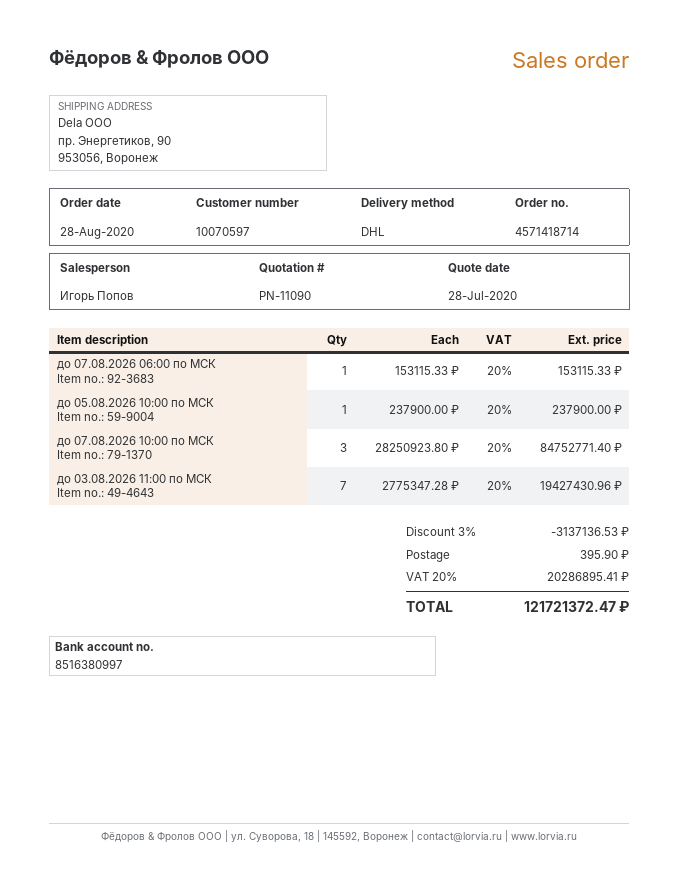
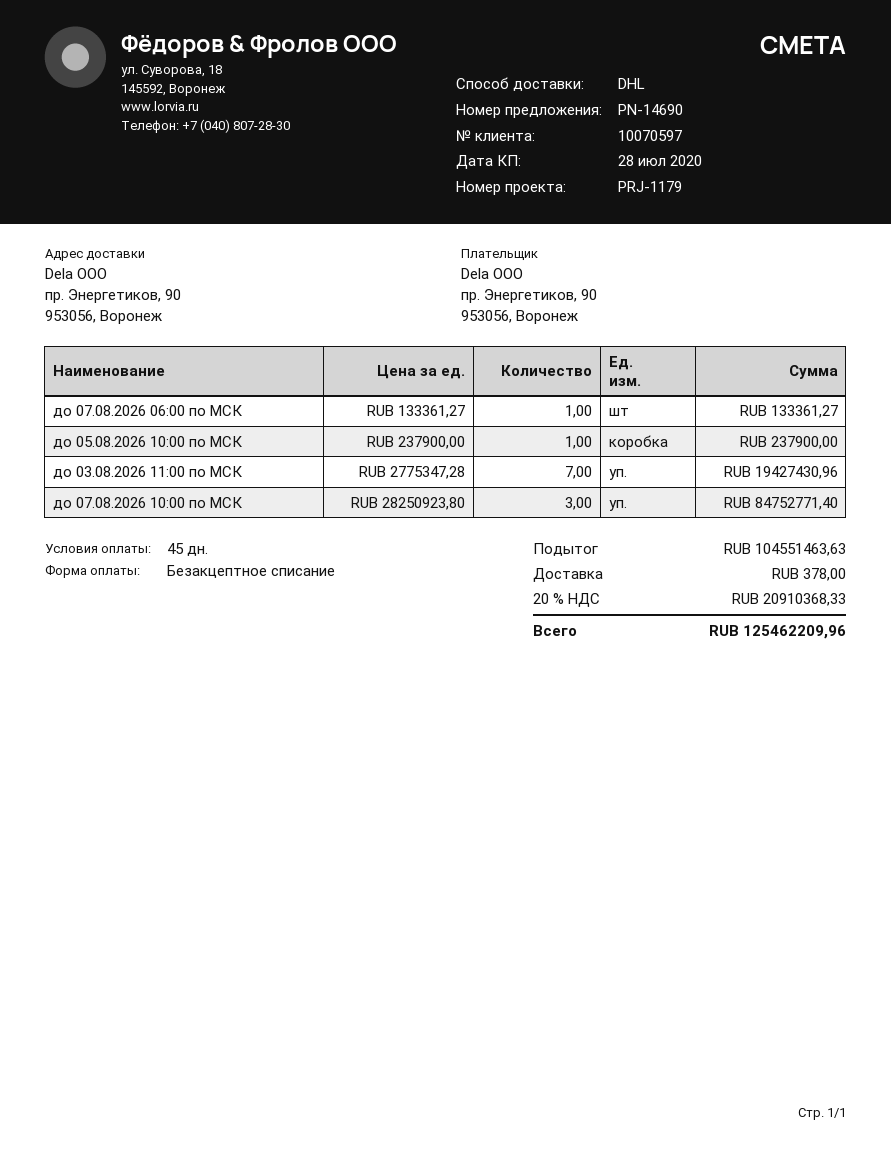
quote number: PN-11090 -> PN-14690
до 07.08.2026 06:00 по МСК: 1 x 153115.33 = 153115.33 -> 1 x 133361.27 = 133361.27
discount: 3% = 3137136.53 -> none
shipping: 395.90 -> 378.00
tax: 20% = 20286895.41 -> 20% = 20910368.33
total: 121721372.47 -> 125462209.96

